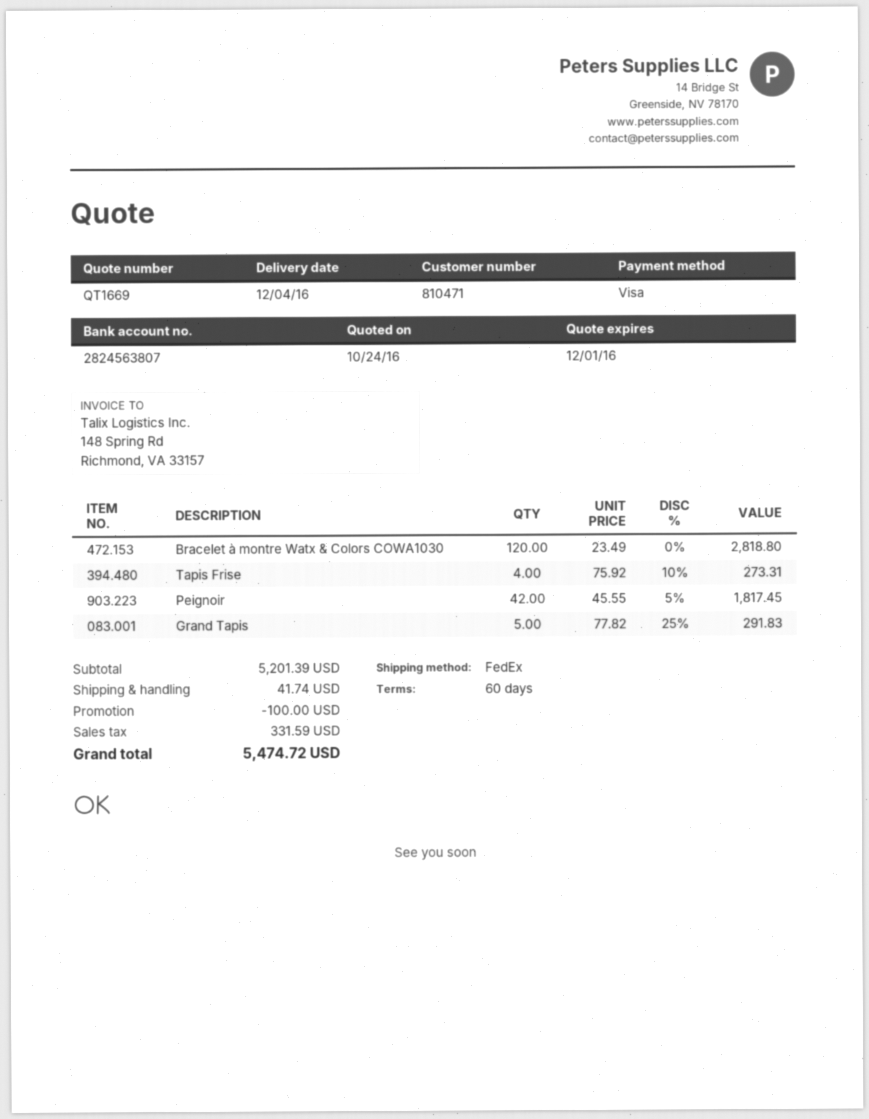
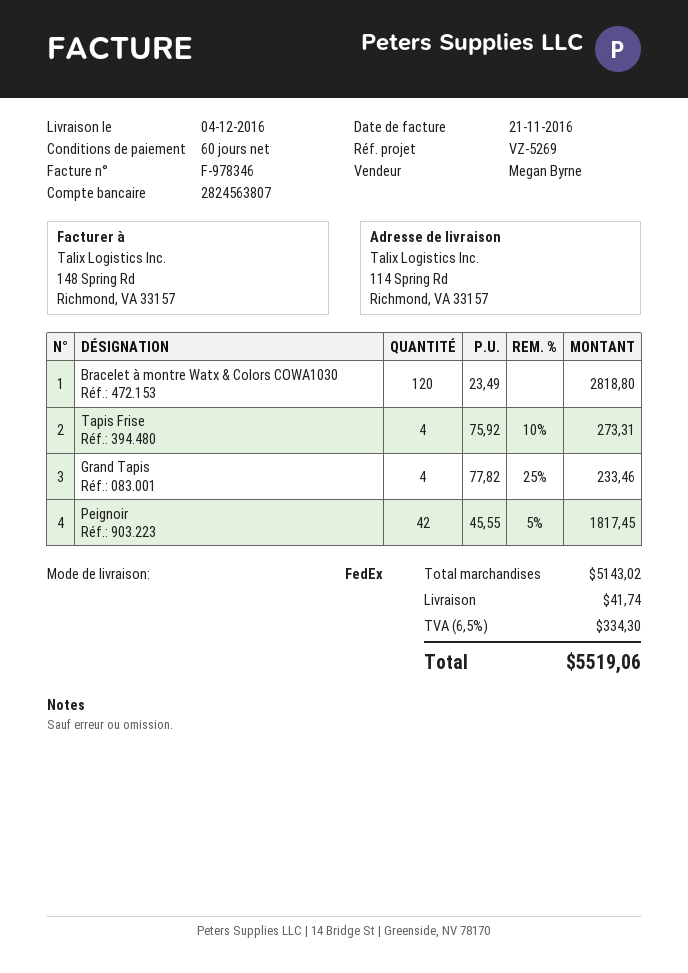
Grand Tapis: 5 x 77.82 - 25% = 291.83 -> 4 x 77.82 - 25% = 233.46
subtotal: 5201.39 -> 5143.02
discount: 100.00 -> none
tax: 331.59 -> 334.30
total: 5474.72 -> 5519.06

